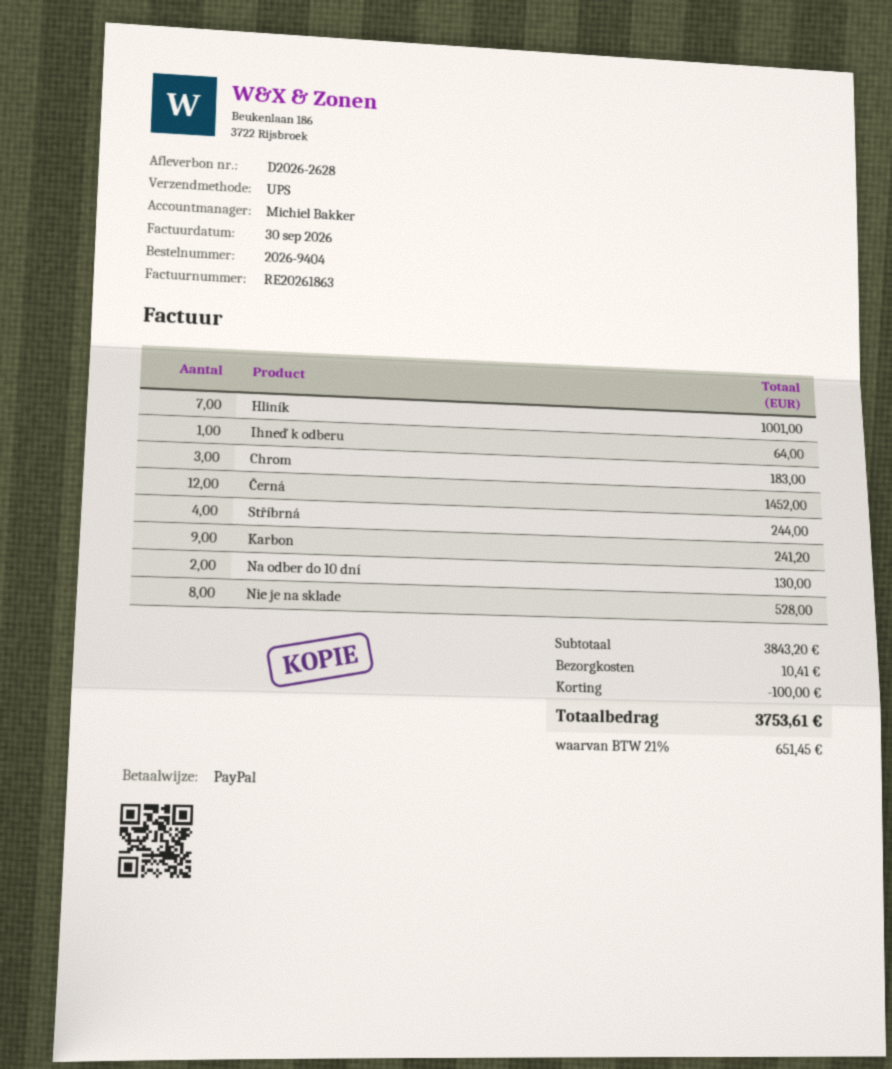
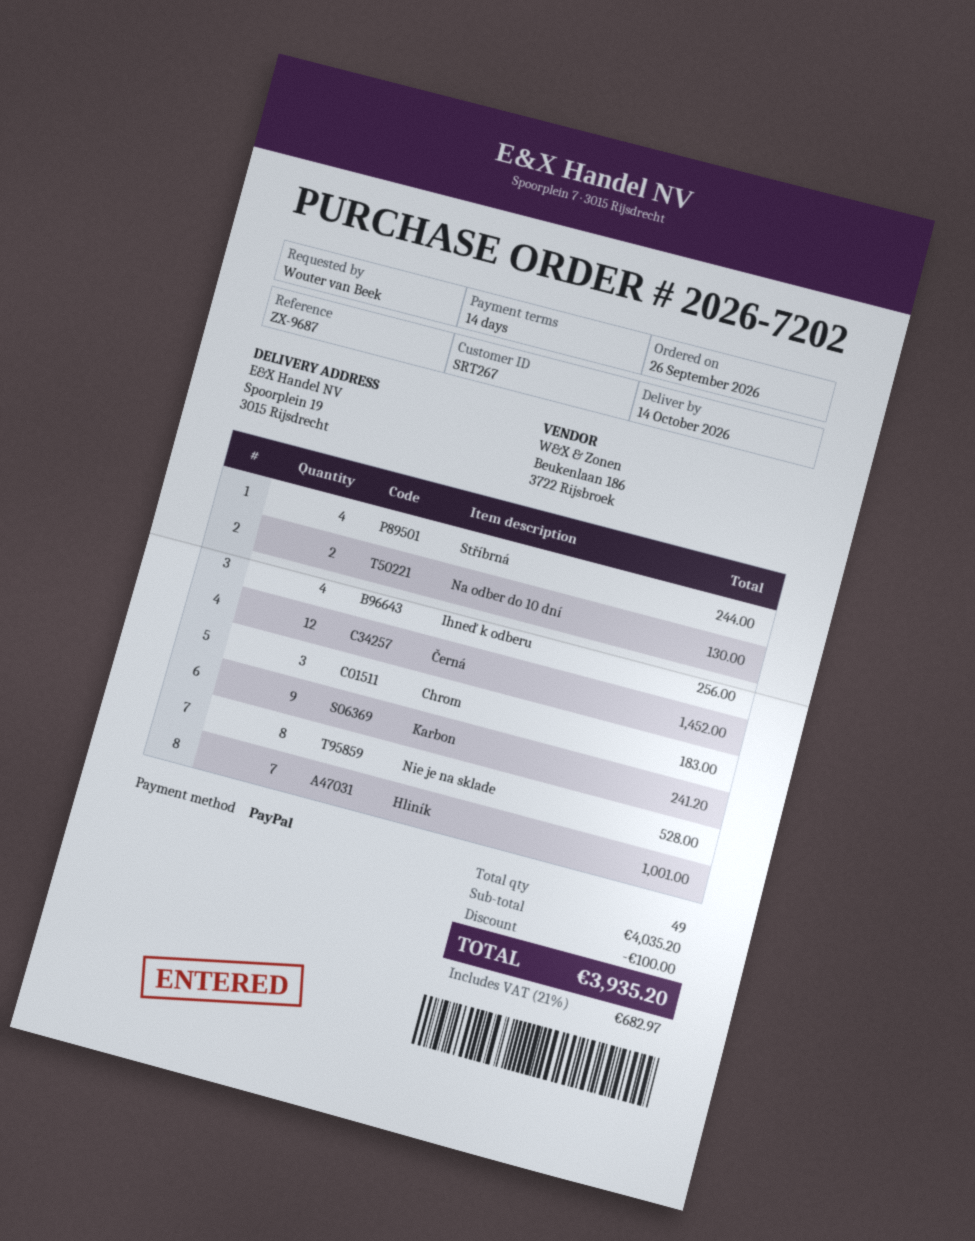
order number: 2026-9404 -> 2026-7202
Ihneď k odberu: 1 for 64.00 -> 4 for 256.00
subtotal: 3843.20 -> 4035.20
shipping: 10.41 -> none
tax: 21% = 651.45 -> 21% = 682.97
total: 3753.61 -> 3935.20

